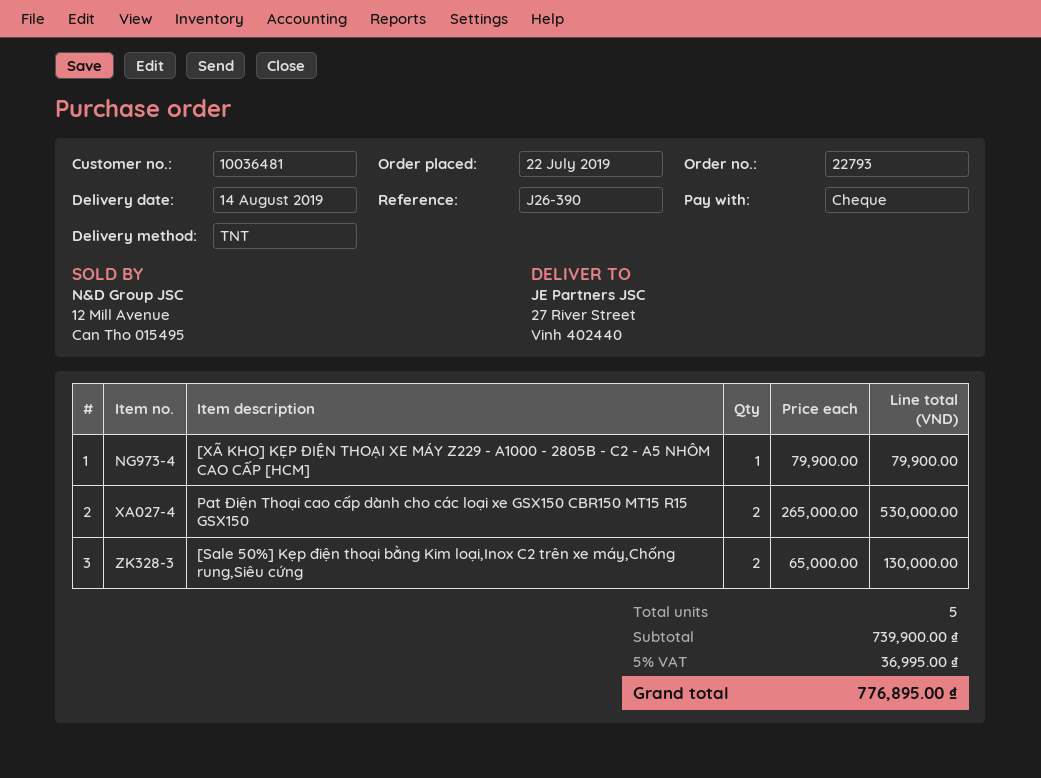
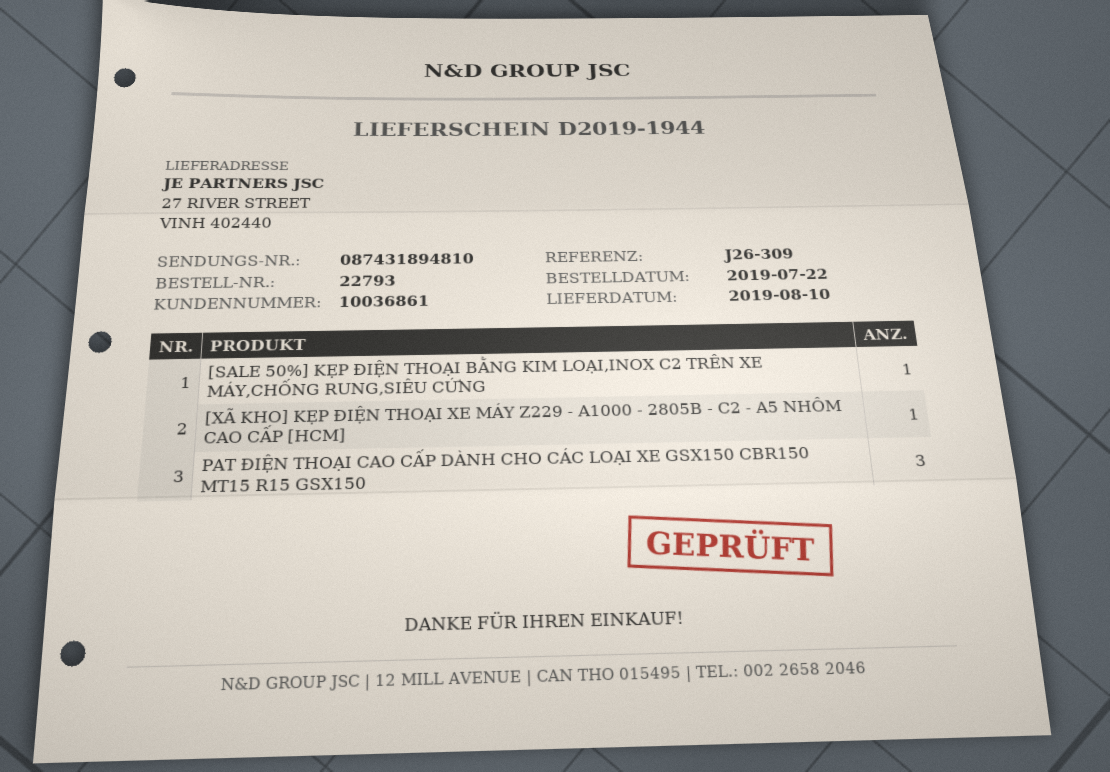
delivery date: 2019-08-14 -> 2019-08-10
customer number: 10036481 -> 10036861
reference: J26-390 -> J26-309
Pat Điện Thoại cao cấp dành cho các loại xe GSX150 CBR150 MT15 R15 GSX150: 2 -> 3
[Sale 50%] Kẹp điện thoại bằng Kim loại,Inox C2 trên xe máy,Chống rung,Siêu cứng: 2 -> 1

